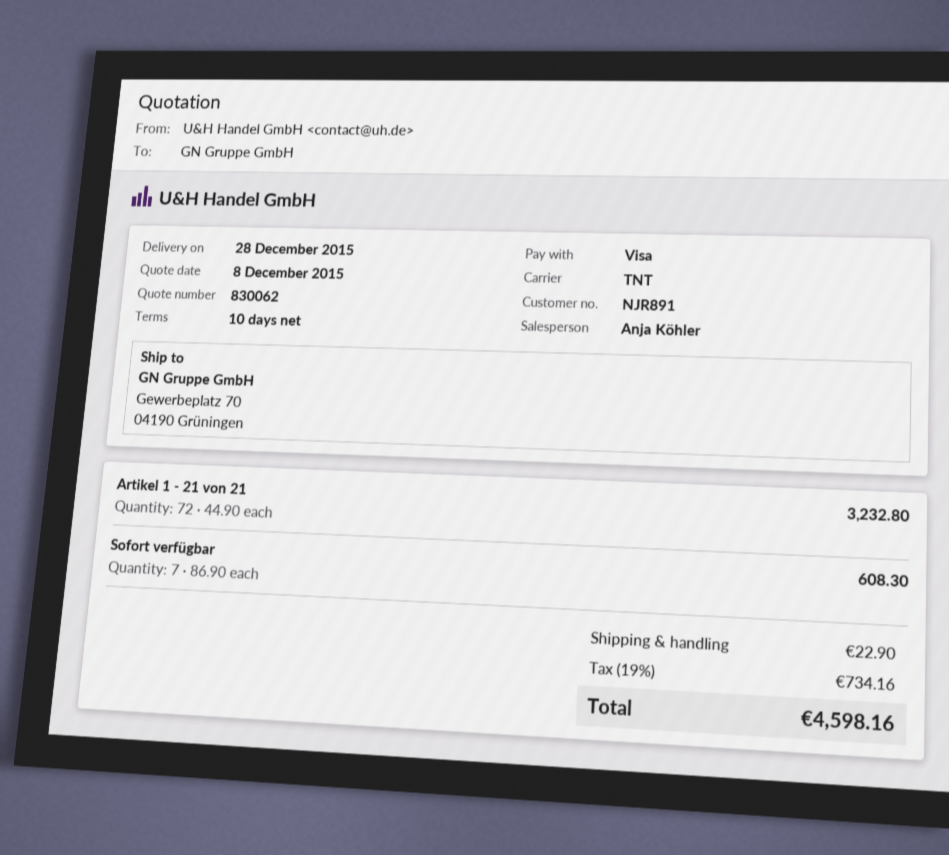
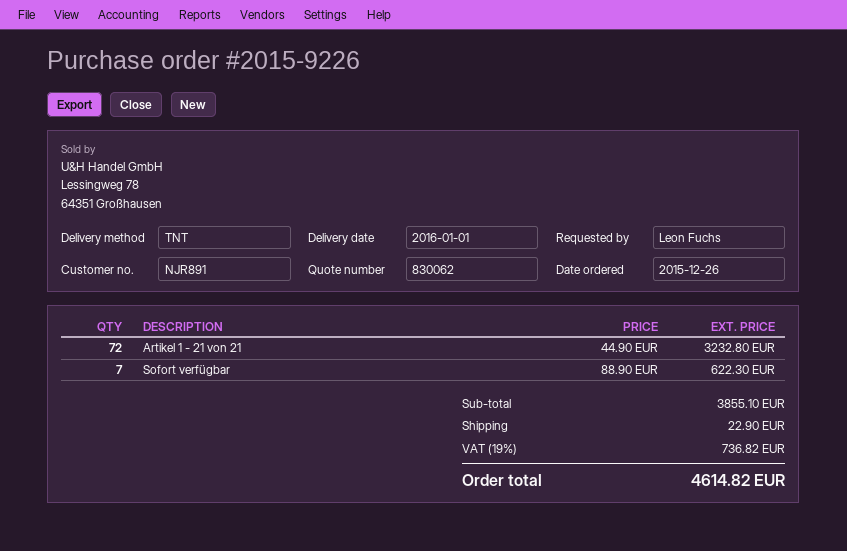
delivery date: 2015-12-28 -> 2016-01-01
Sofort verfügbar: 7 x 86.90 = 608.30 -> 7 x 88.90 = 622.30
tax: 19% = 734.16 -> 19% = 736.82
total: 4598.16 -> 4614.82

